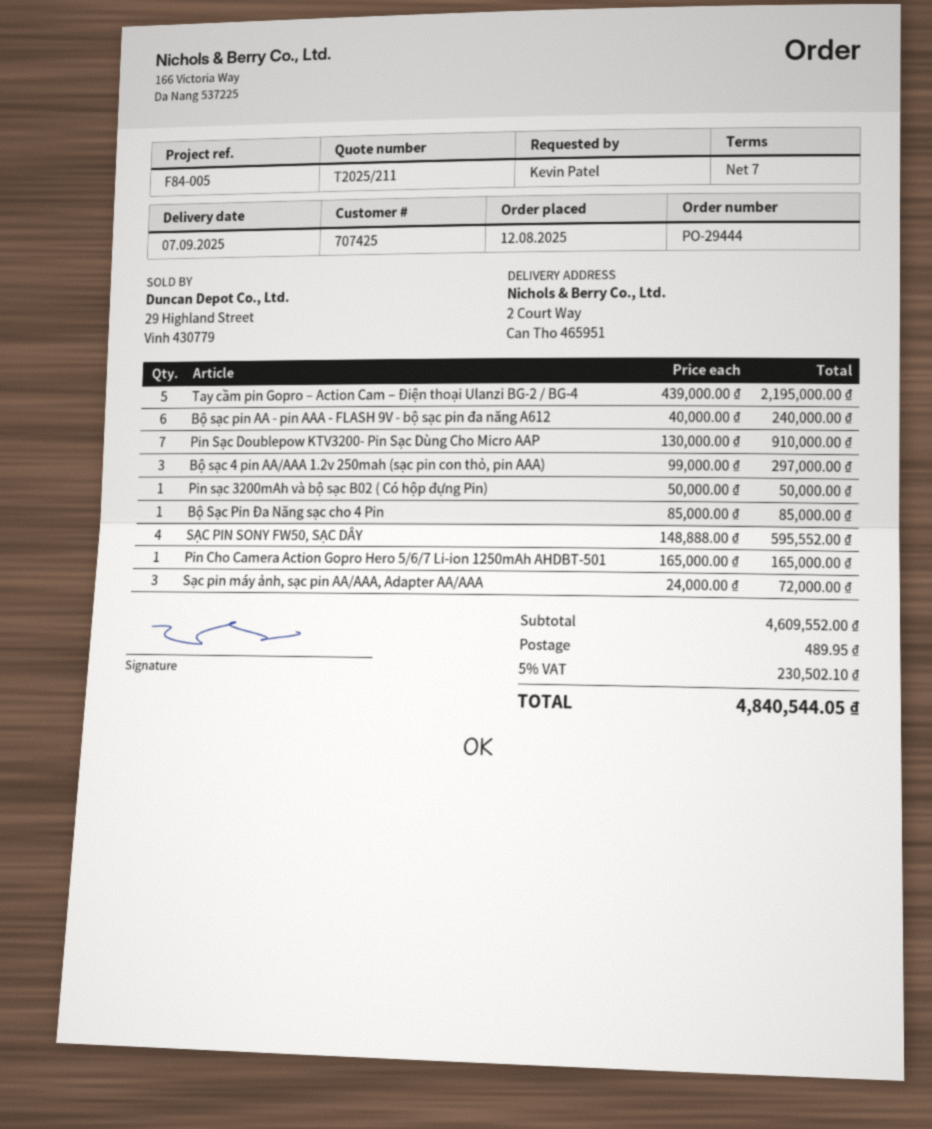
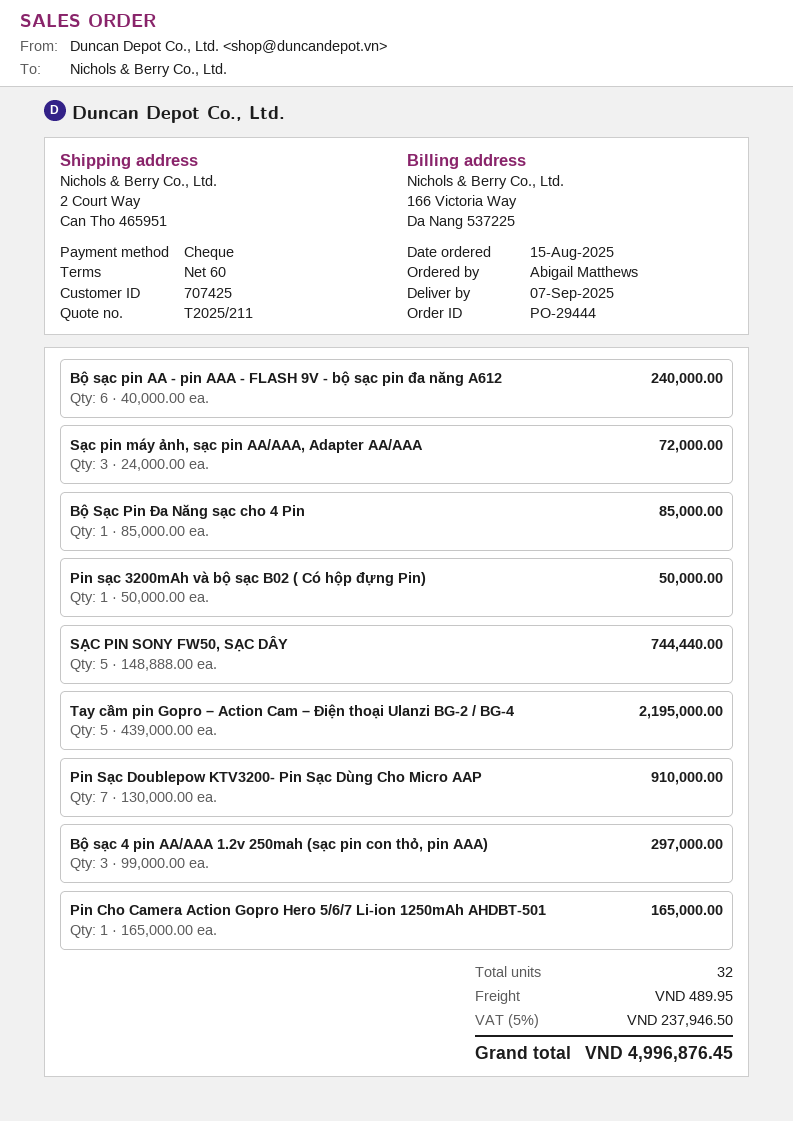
order date: 2025-08-12 -> 2025-08-15
payment terms: 7 days -> 60 days
ordered by: Kevin Patel -> Abigail Matthews
SẠC PIN SONY FW50, SẠC DÂY: 4 x 148888.00 = 595552.00 -> 5 x 148888.00 = 744440.00
tax: 5% = 230502.10 -> 5% = 237946.50
total: 4840544.05 -> 4996876.45

